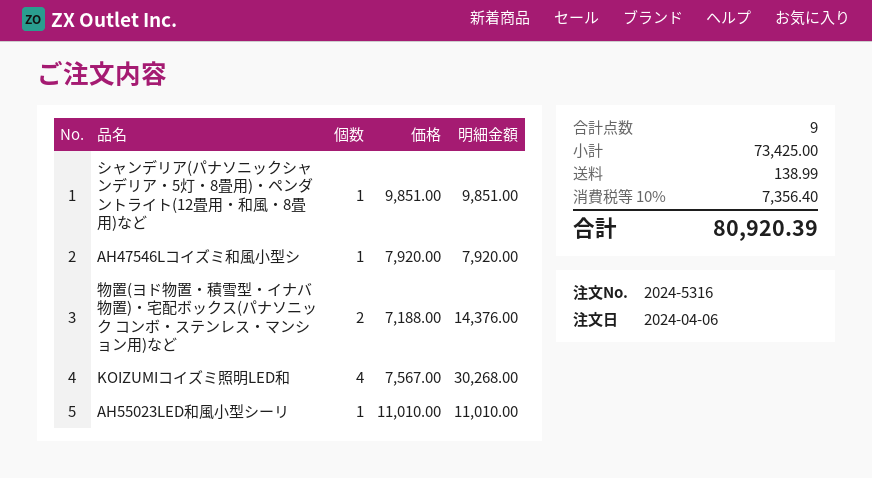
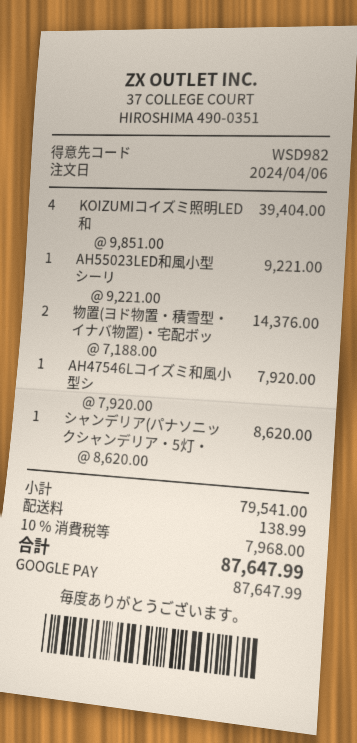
シャンデリア(パナソニックシャンデリア・5灯・8畳用)・ペンダントライト(12畳用・和風・8畳用)など: 1 x 9851.00 = 9851.00 -> 1 x 8620.00 = 8620.00
KOIZUMIコイズミ照明LED和: 4 x 7567.00 = 30268.00 -> 4 x 9851.00 = 39404.00
AH55023LED和風小型シーリ: 1 x 11010.00 = 11010.00 -> 1 x 9221.00 = 9221.00
subtotal: 73425.00 -> 79541.00
tax: 10% = 7356.40 -> 10% = 7968.00
total: 80920.39 -> 87647.99

